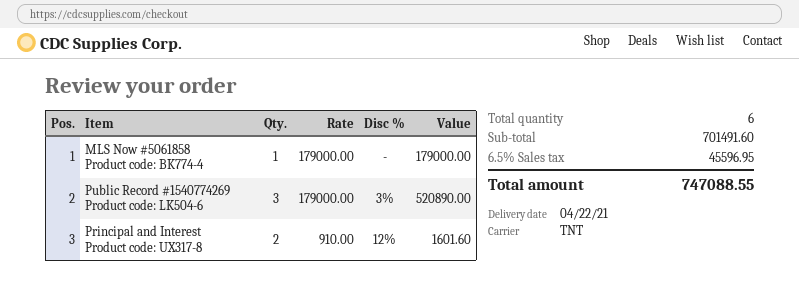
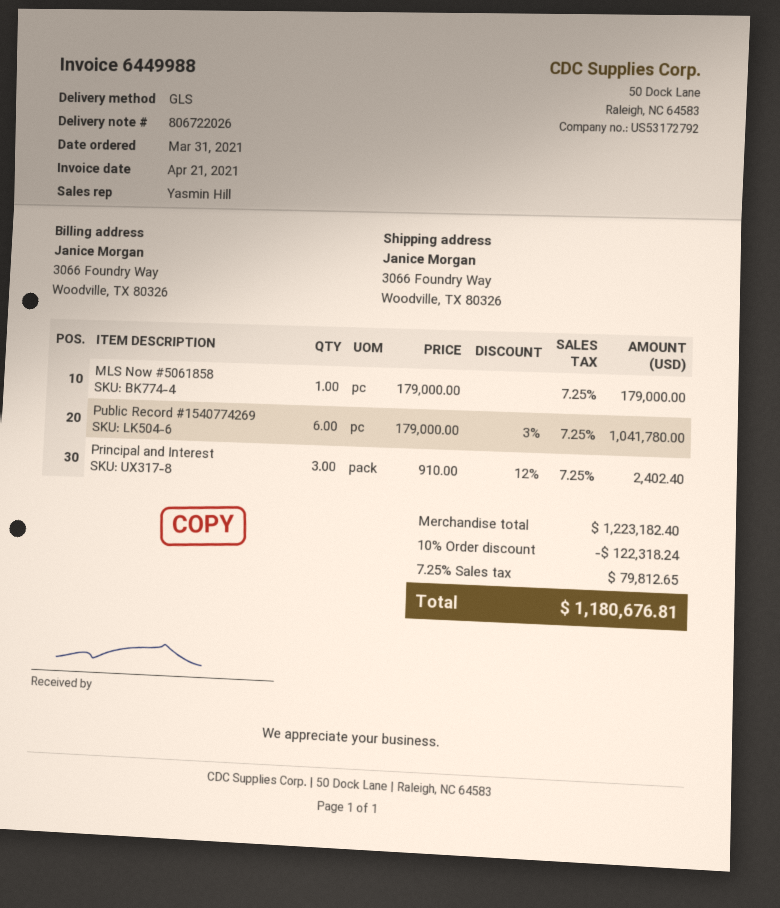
shipping method: TNT -> GLS
Public Record #1540774269: 3 x 179000.00 - 3% = 520890.00 -> 6 x 179000.00 - 3% = 1041780.00
Principal and Interest: 2 x 910.00 - 12% = 1601.60 -> 3 x 910.00 - 12% = 2402.40
subtotal: 701491.60 -> 1223182.40
discount: none -> 10% = 122318.24
tax: 6.5% = 45596.95 -> 7.25% = 79812.65
total: 747088.55 -> 1180676.81

